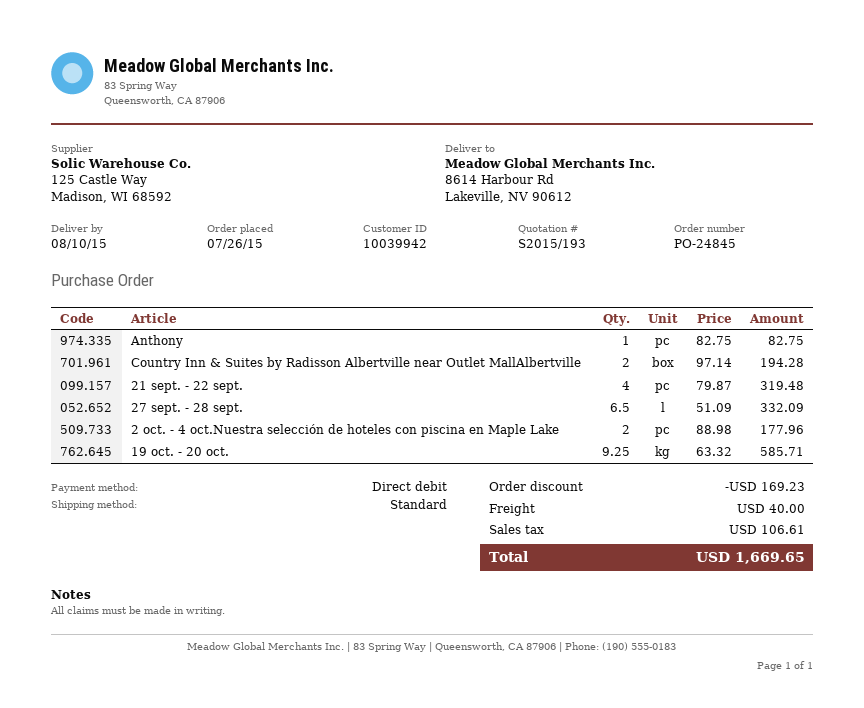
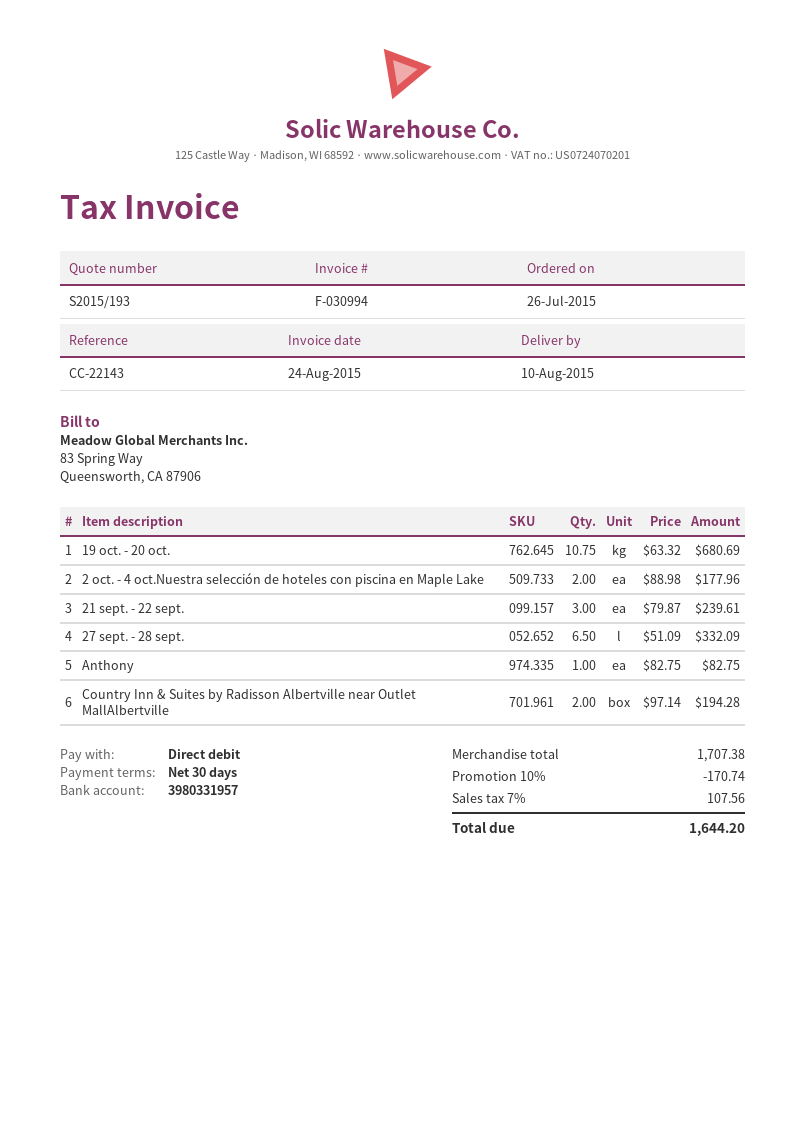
21 sept. - 22 sept.: 4 x 79.87 = 319.48 -> 3 x 79.87 = 239.61
19 oct. - 20 oct.: 9.25 x 63.32 = 585.71 -> 10.75 x 63.32 = 680.69
discount: 169.23 -> 170.74
shipping: 40.00 -> none
tax: 106.61 -> 107.56
total: 1669.65 -> 1644.20

